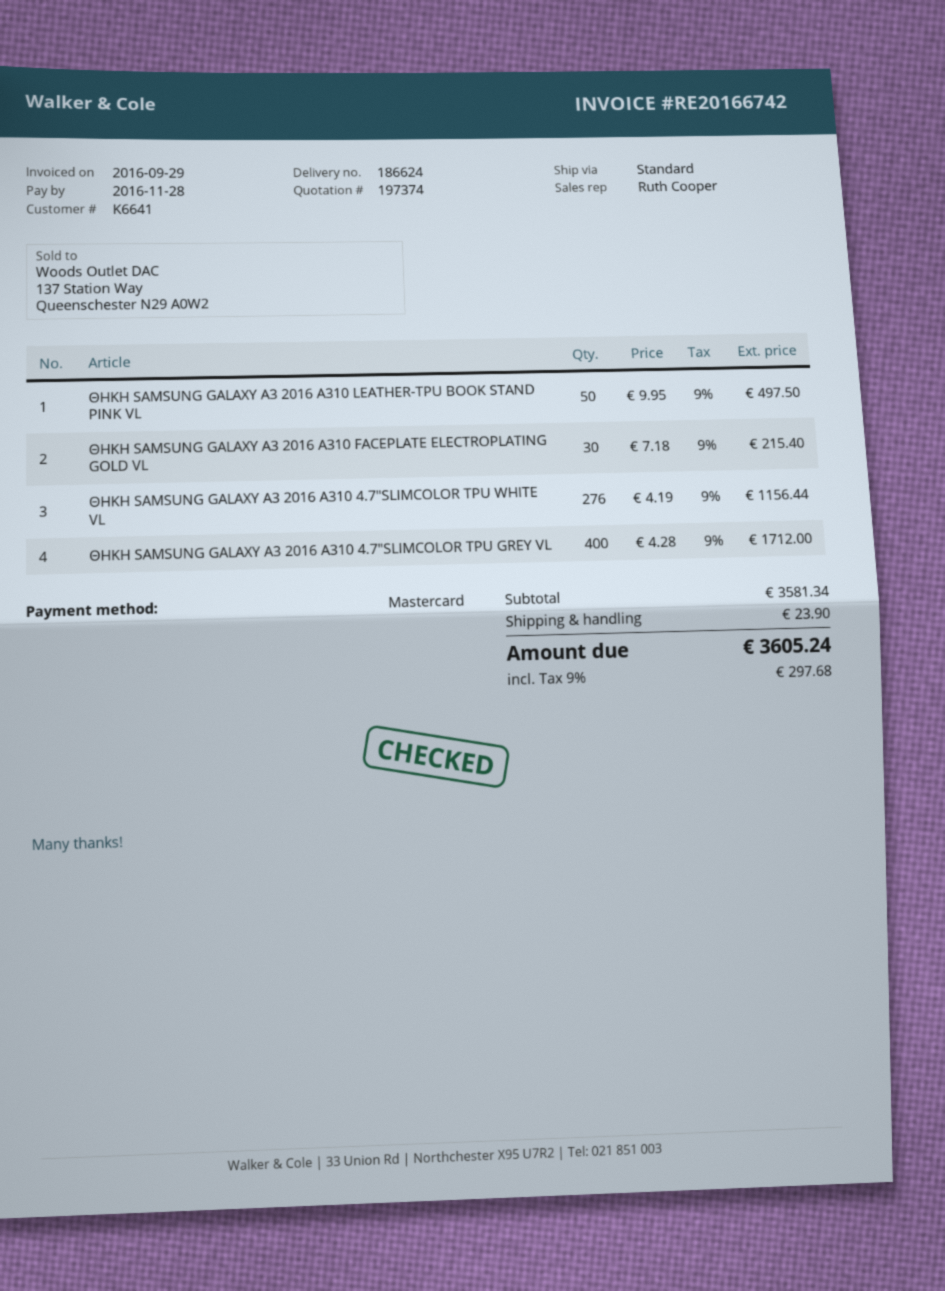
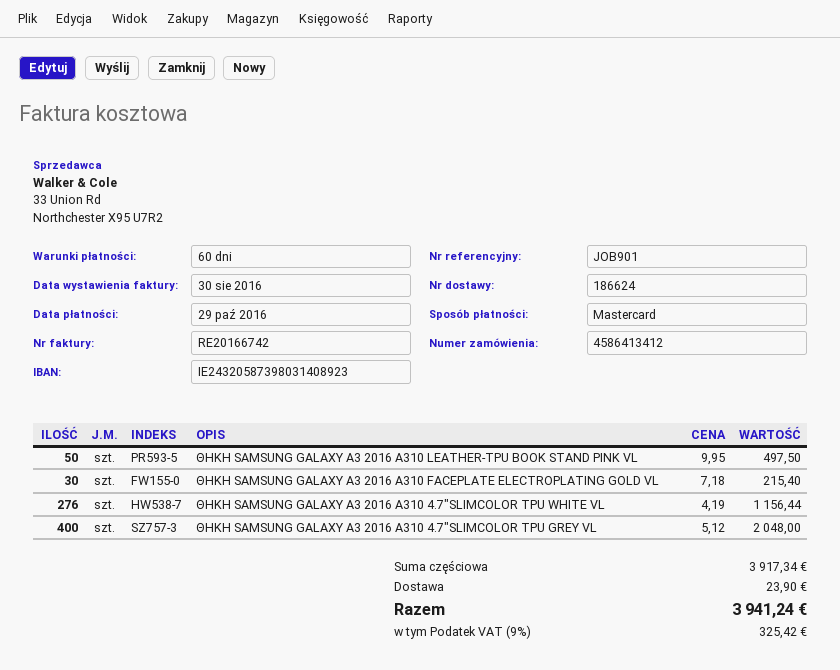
invoice date: 2016-09-29 -> 2016-08-30
due date: 2016-11-28 -> 2016-10-29
ΘΗΚΗ SAMSUNG GALAXY A3 2016 A310 4.7"SLIMCOLOR TPU GREY VL: 400 x 4.28 = 1712.00 -> 400 x 5.12 = 2048.00
subtotal: 3581.34 -> 3917.34
tax: 9% = 297.68 -> 9% = 325.42
total: 3605.24 -> 3941.24

